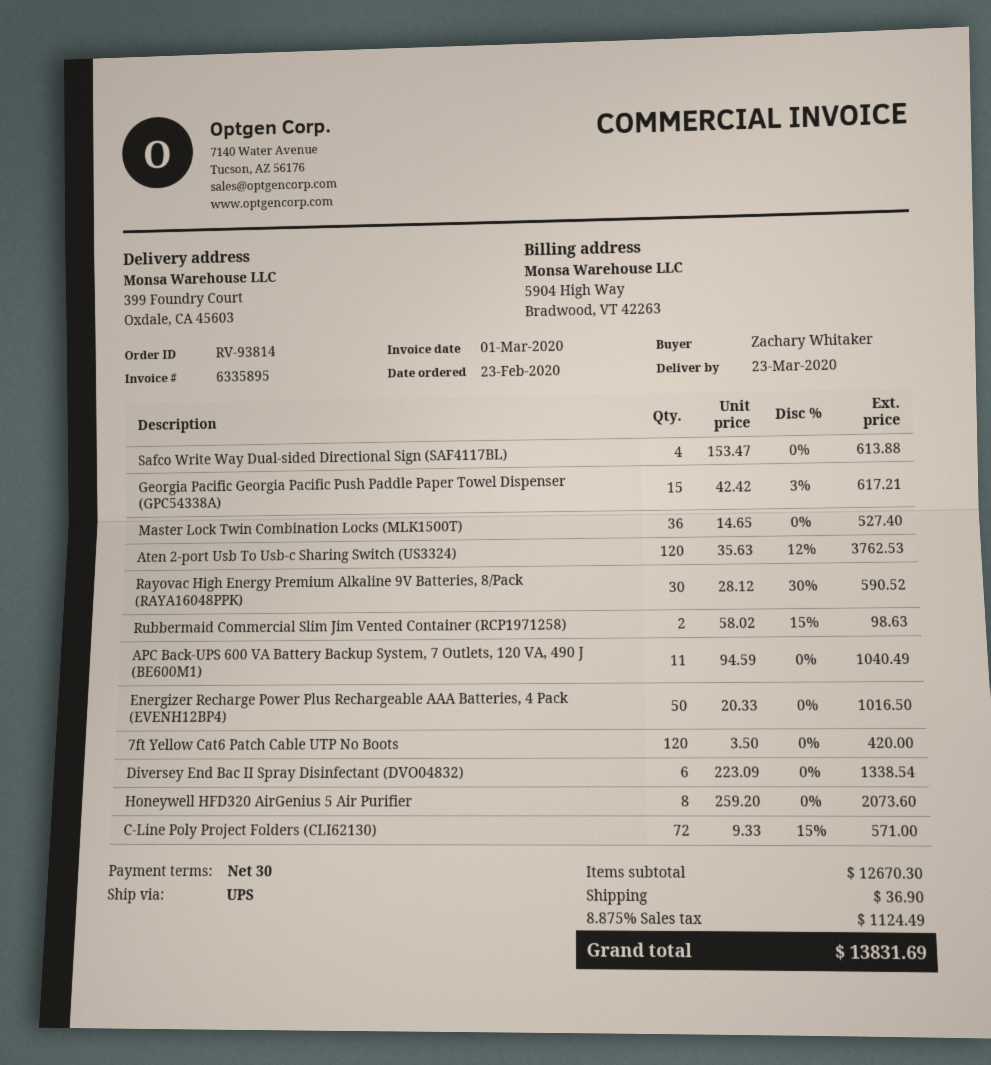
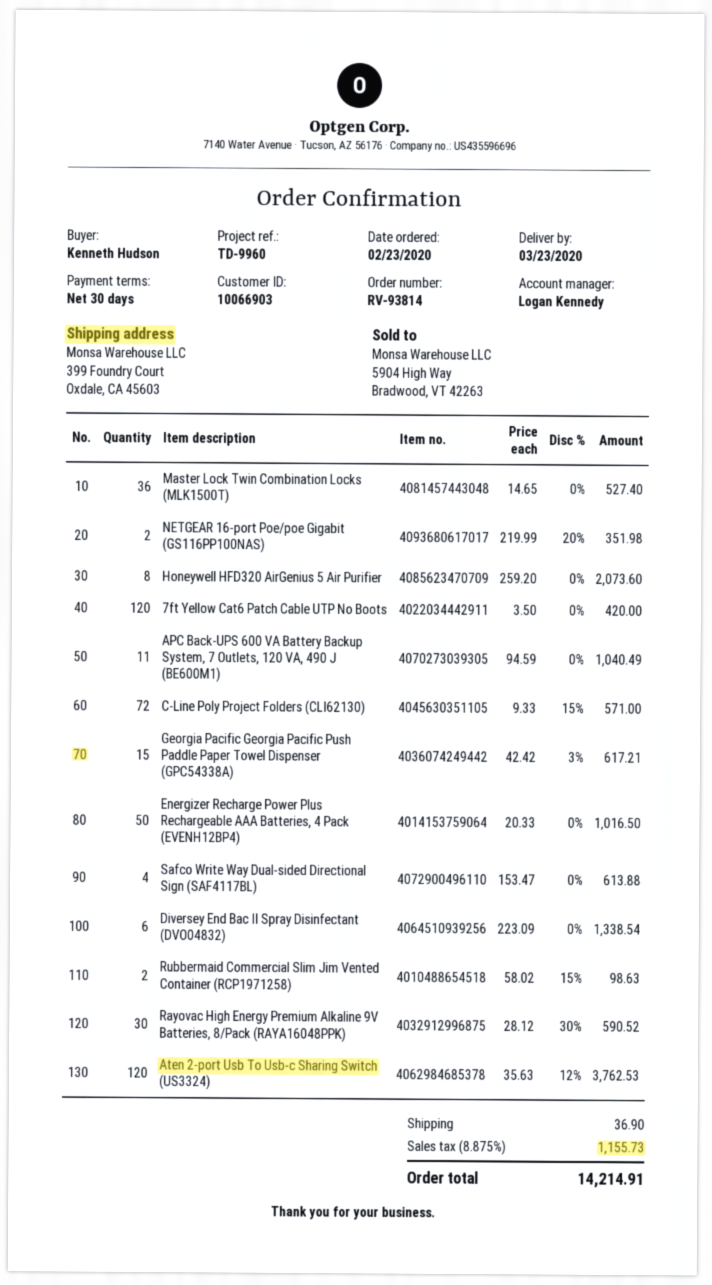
ordered by: Zachary Whitaker -> Kenneth Hudson
NETGEAR 16-port Poe/poe Gigabit (GS116PP100NAS): none -> 2 x 219.99 - 20% = 351.98
tax: 8.875% = 1124.49 -> 8.875% = 1155.73
total: 13831.69 -> 14214.91

